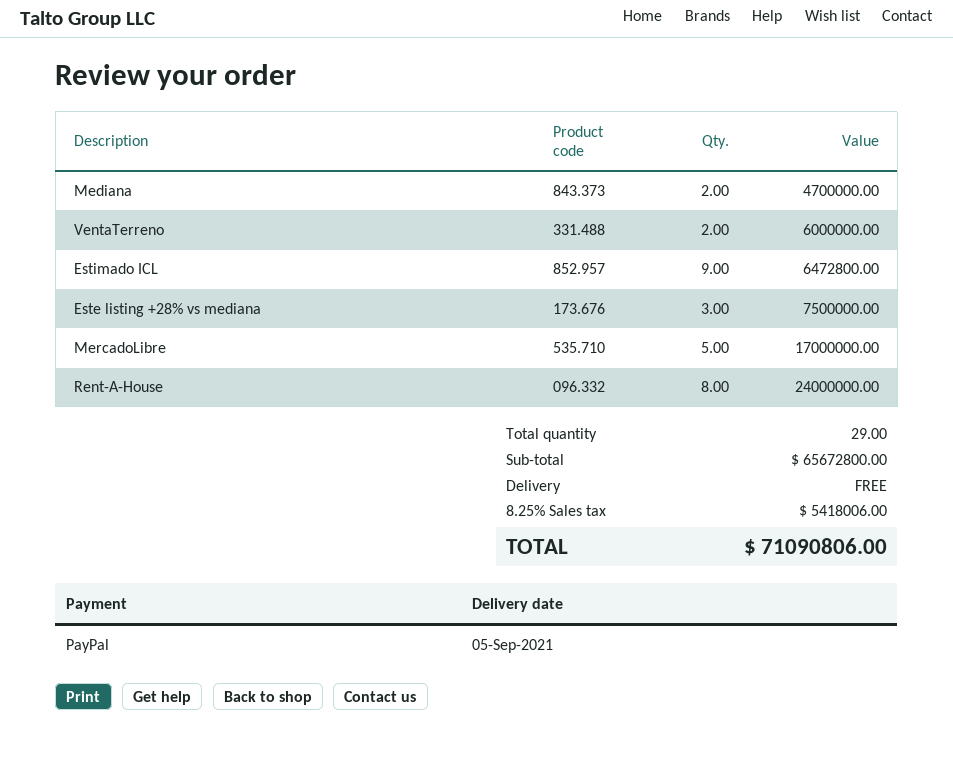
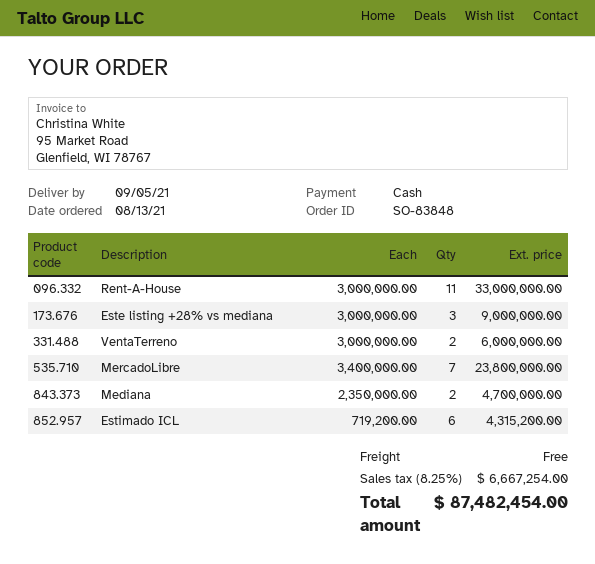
payment method: PayPal -> cash
Estimado ICL: 9 for 6472800.00 -> 6 for 4315200.00
Este listing +28% vs mediana: 3 for 7500000.00 -> 3 for 9000000.00
MercadoLibre: 5 for 17000000.00 -> 7 for 23800000.00
Rent-A-House: 8 for 24000000.00 -> 11 for 33000000.00
tax: 8.25% = 5418006.00 -> 8.25% = 6667254.00
total: 71090806.00 -> 87482454.00

